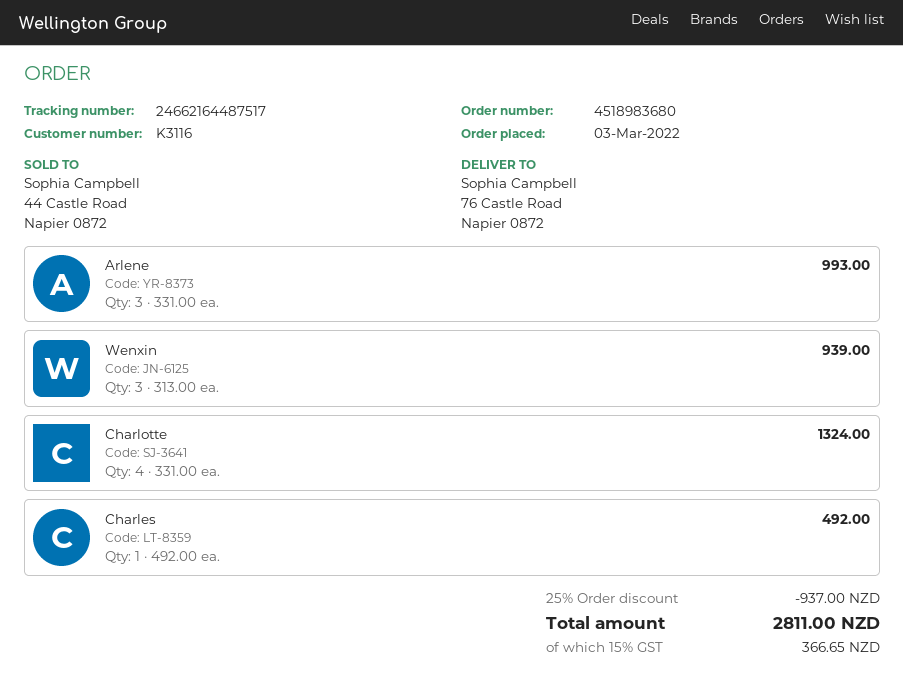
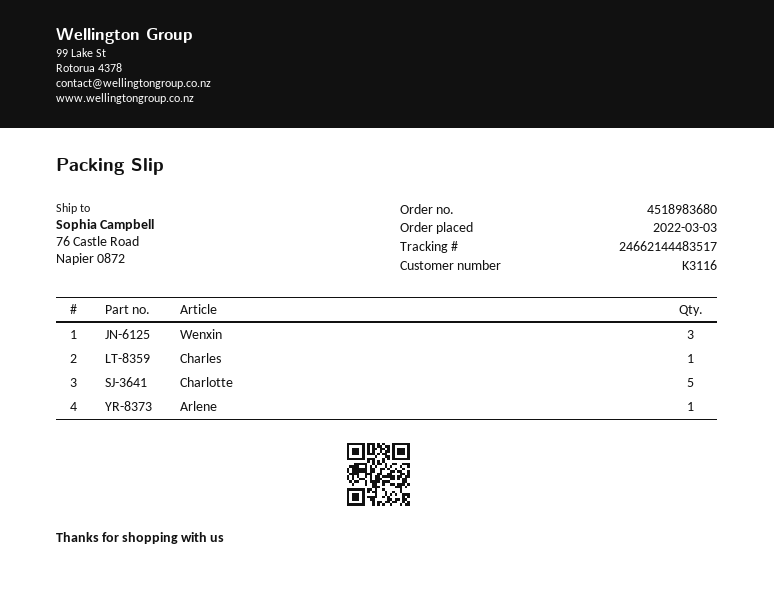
tracking number: 24662164487517 -> 24662144483517
Arlene: 3 -> 1
Charlotte: 4 -> 5

